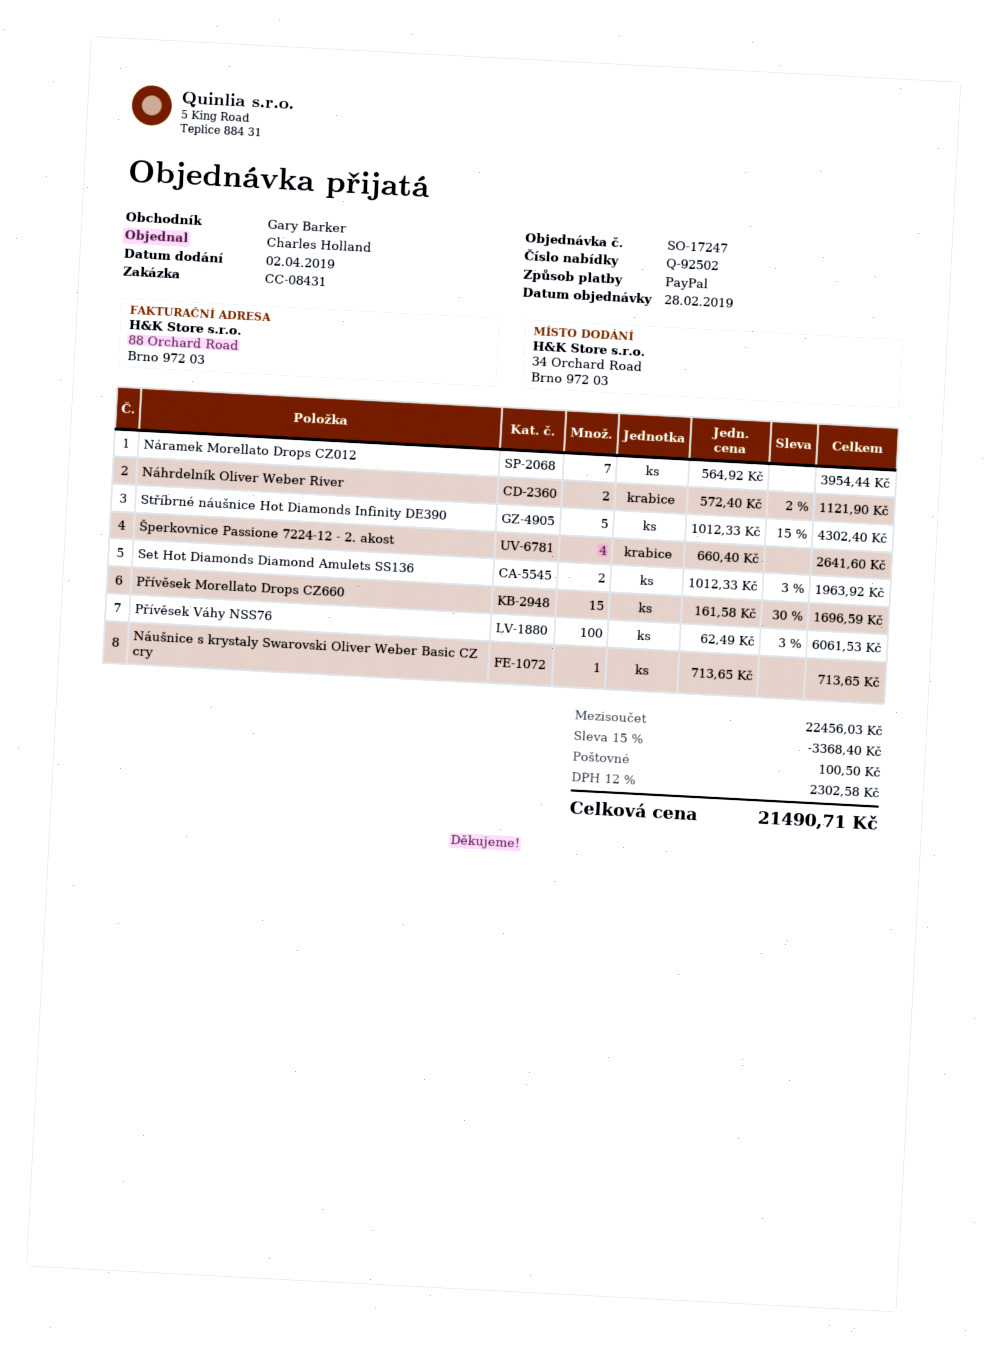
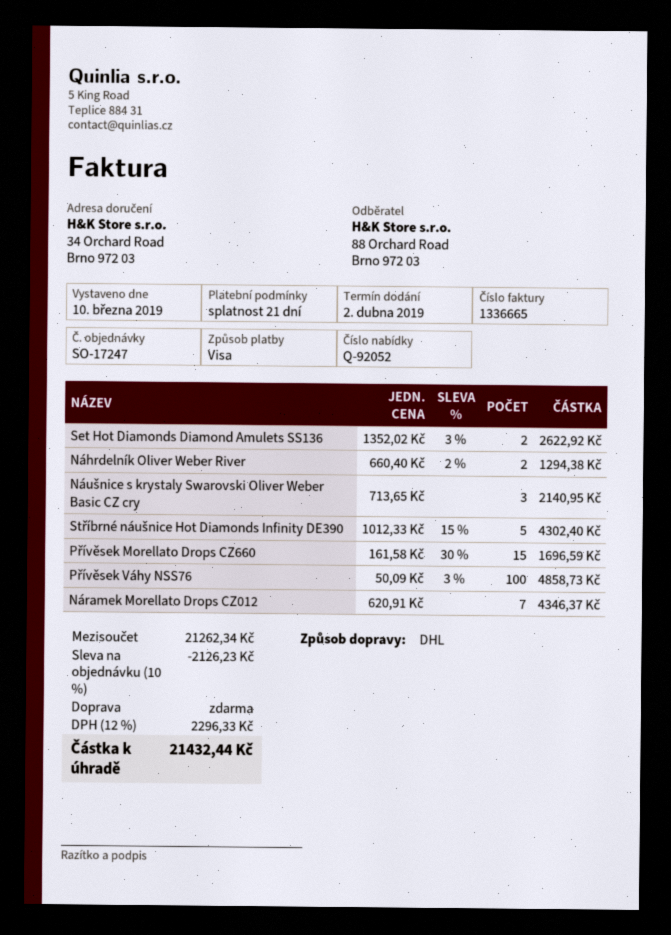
quote number: Q-92502 -> Q-92052
payment method: PayPal -> Visa
Náramek Morellato Drops CZ012: 7 x 564.92 = 3954.44 -> 7 x 620.91 = 4346.37
Náhrdelník Oliver Weber River: 2 x 572.40 - 2% = 1121.90 -> 2 x 660.40 - 2% = 1294.38
Šperkovnice Passione 7224-12 - 2. akost: 4 x 660.40 = 2641.60 -> none
Set Hot Diamonds Diamond Amulets SS136: 2 x 1012.33 - 3% = 1963.92 -> 2 x 1352.02 - 3% = 2622.92
Přívěsek Váhy NSS76: 100 x 62.49 - 3% = 6061.53 -> 100 x 50.09 - 3% = 4858.73
Náušnice s krystaly Swarovski Oliver Weber Basic CZ cry: 1 x 713.65 = 713.65 -> 3 x 713.65 = 2140.95
subtotal: 22456.03 -> 21262.34
discount: 15% = 3368.40 -> 10% = 2126.23
shipping: 100.50 -> 0.00
tax: 12% = 2302.58 -> 12% = 2296.33
total: 21490.71 -> 21432.44

